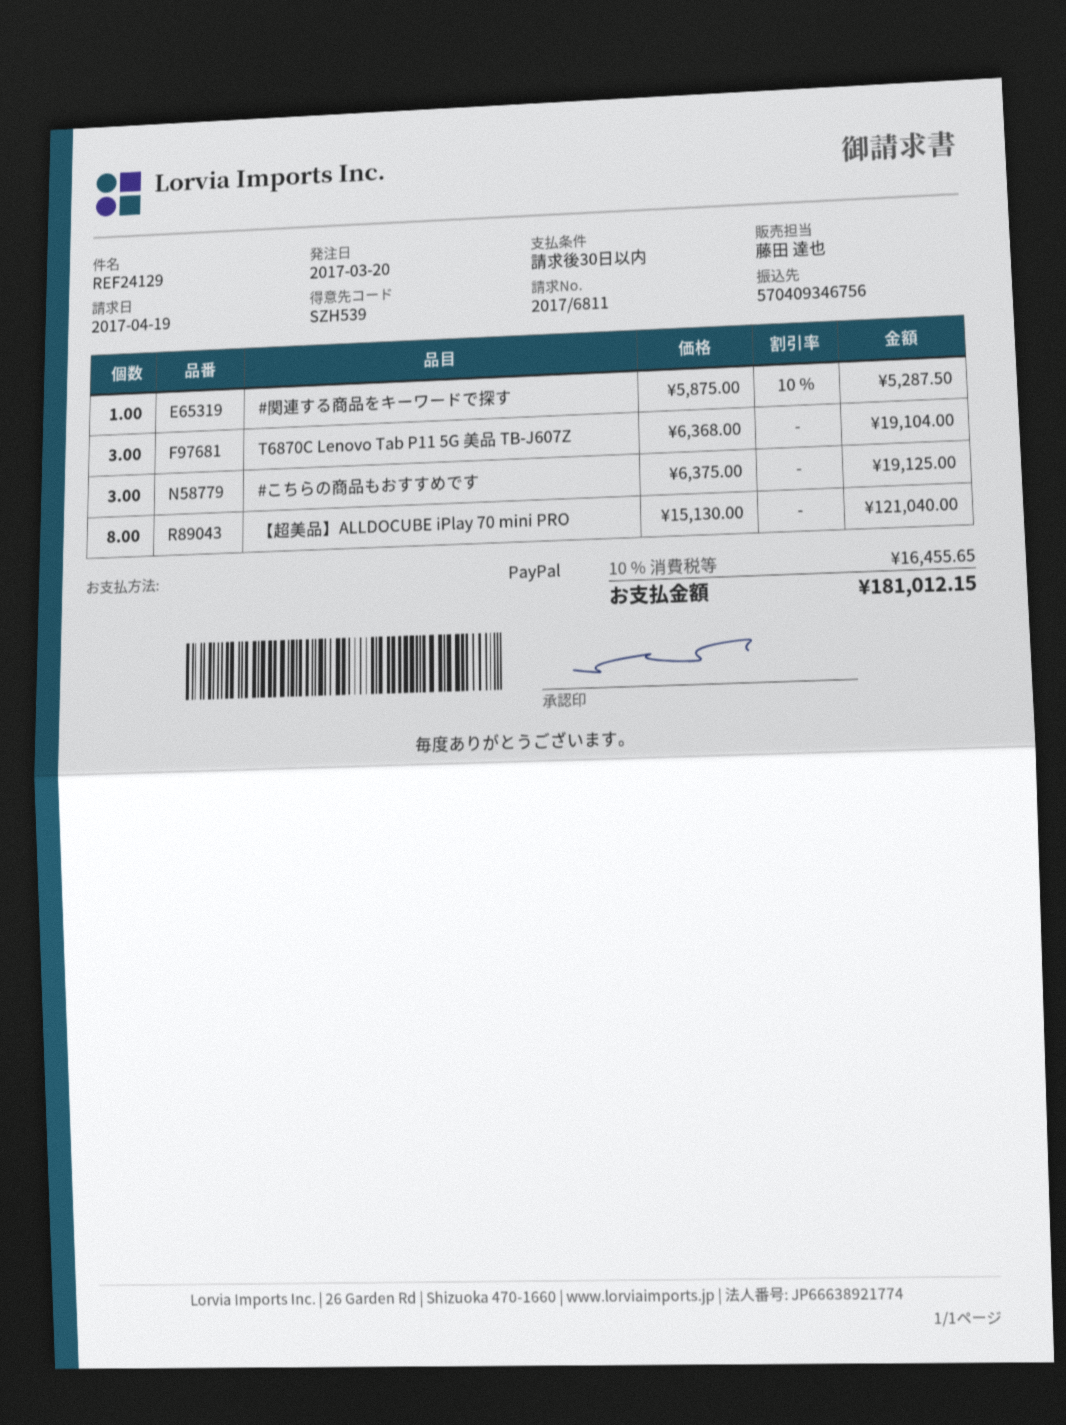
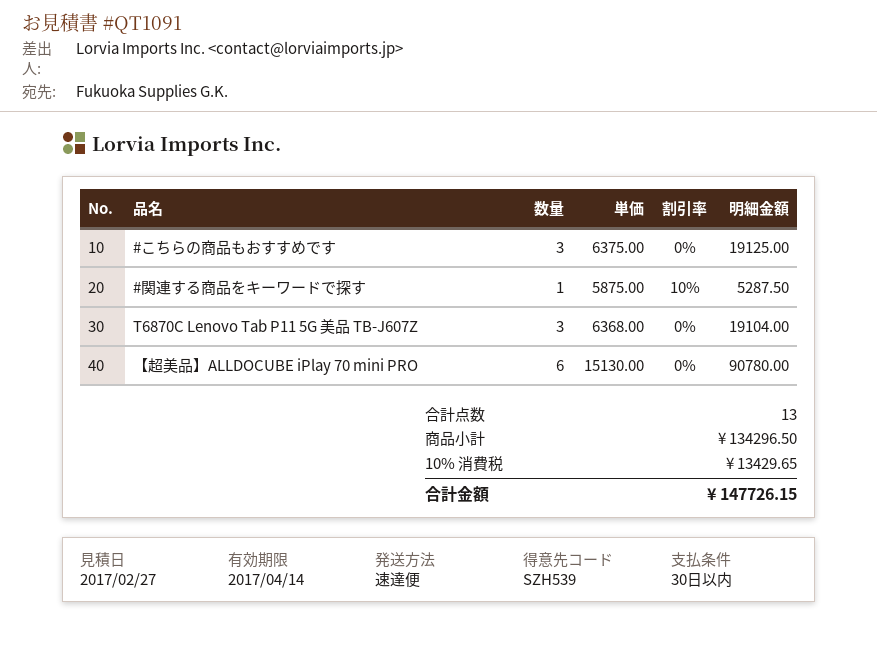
【超美品】ALLDOCUBE iPlay 70 mini PRO: 8 x 15130.00 = 121040.00 -> 6 x 15130.00 = 90780.00
tax: 10% = 16455.65 -> 10% = 13429.65
total: 181012.15 -> 147726.15

